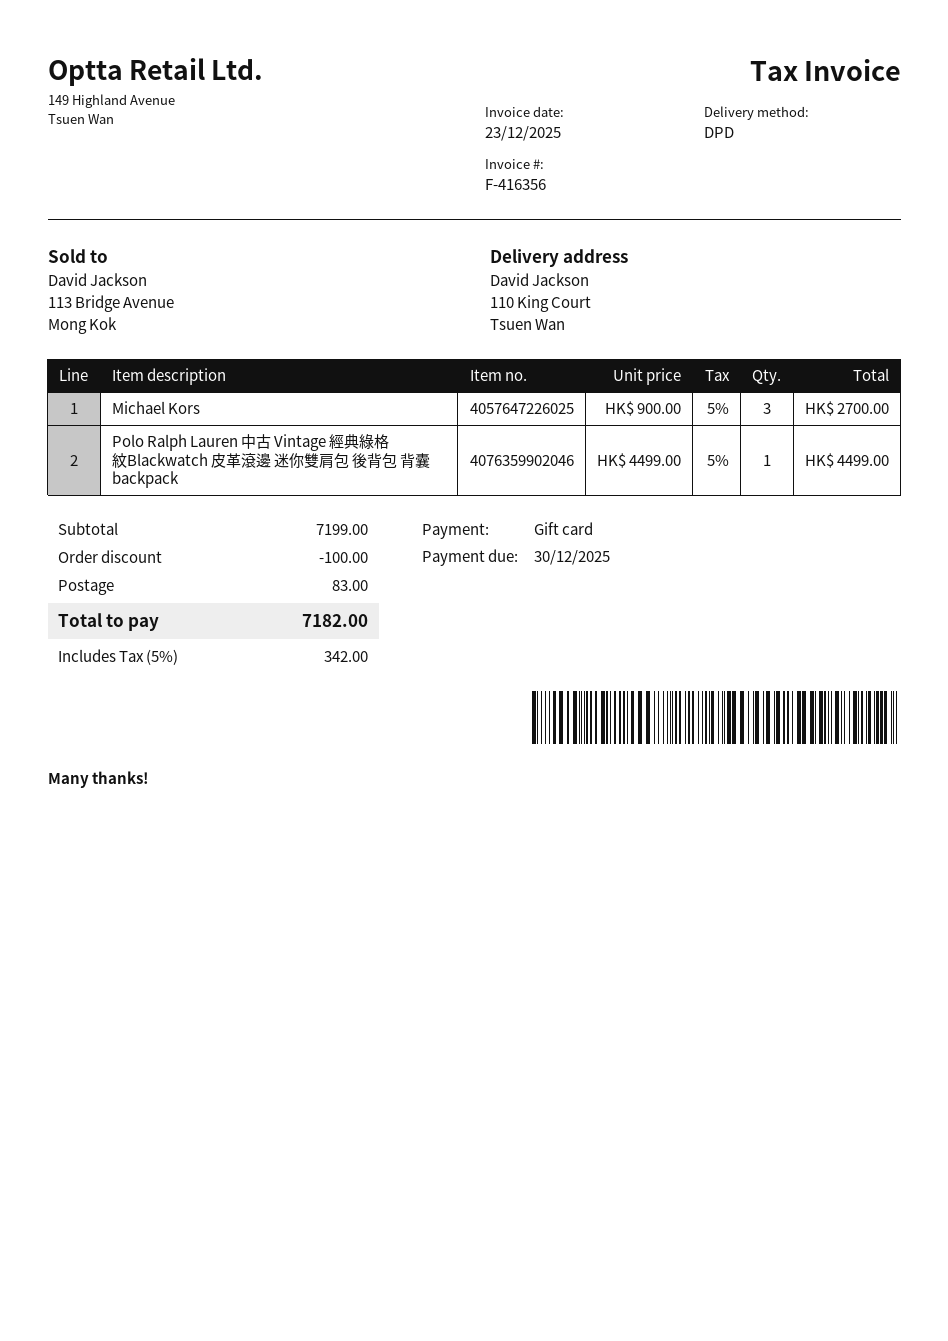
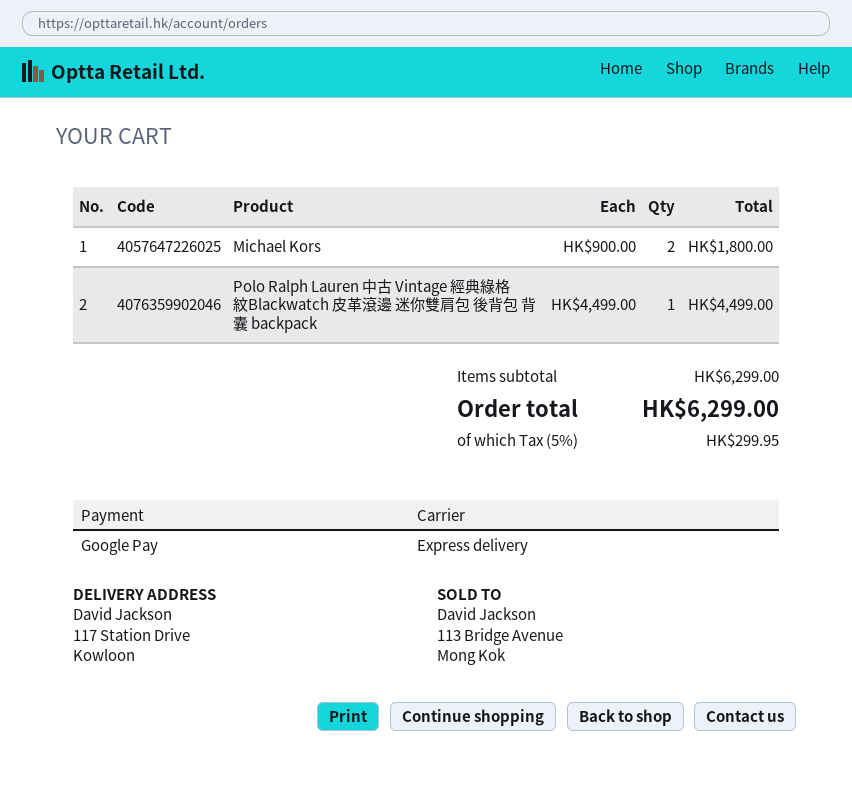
payment method: gift card -> Google Pay
shipping method: DPD -> express
ship to: 110 King Court, Tsuen Wan -> 117 Station Drive, Kowloon
Michael Kors: 3 x 900.00 = 2700.00 -> 2 x 900.00 = 1800.00
subtotal: 7199.00 -> 6299.00
discount: 100.00 -> none
shipping: 83.00 -> none
tax: 5% = 342.00 -> 5% = 299.95
total: 7182.00 -> 6299.00

